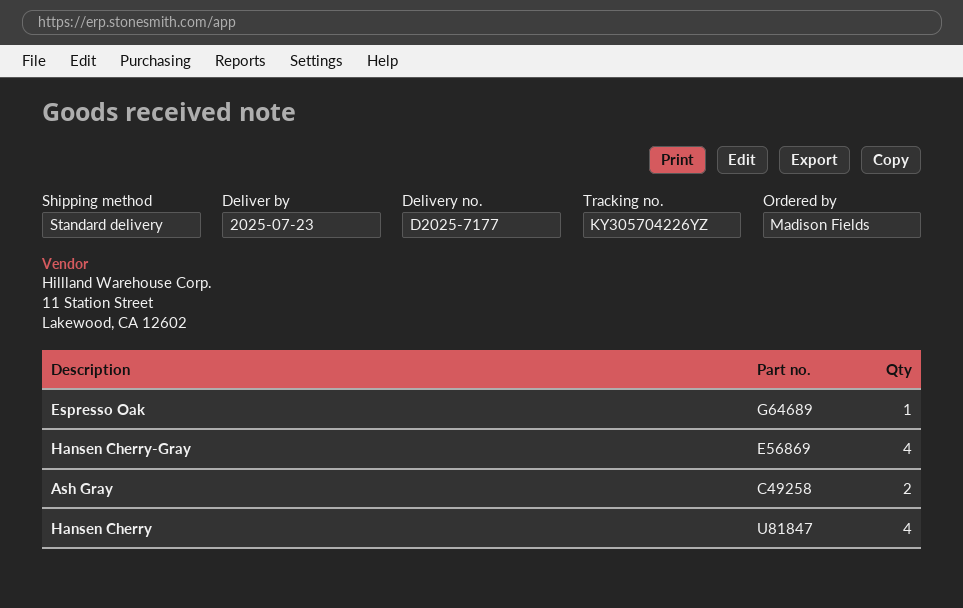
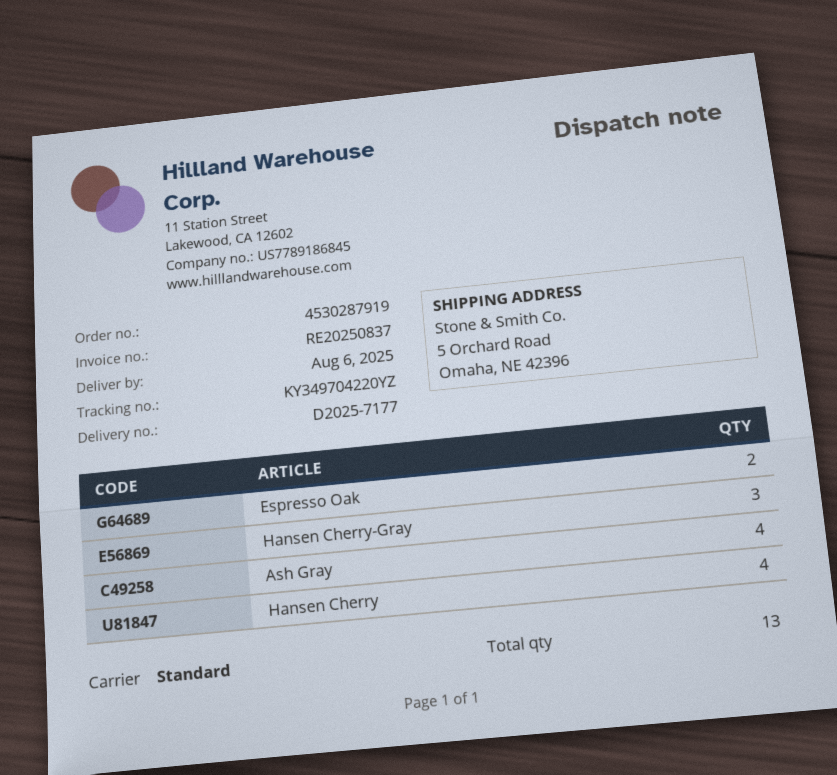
delivery date: 2025-07-23 -> 2025-08-06
tracking number: KY305704226YZ -> KY349704220YZ
Espresso Oak: 1 -> 2
Hansen Cherry-Gray: 4 -> 3
Ash Gray: 2 -> 4

